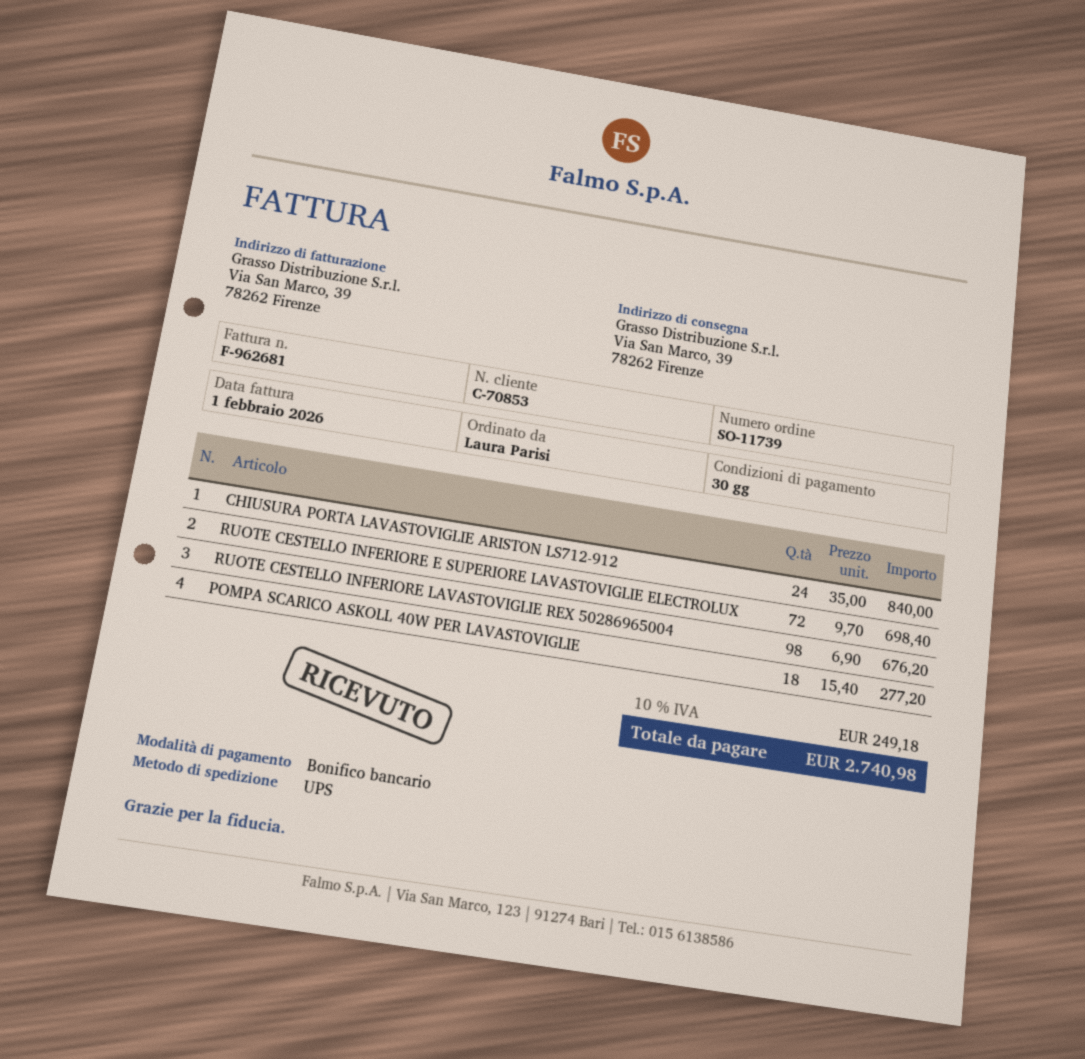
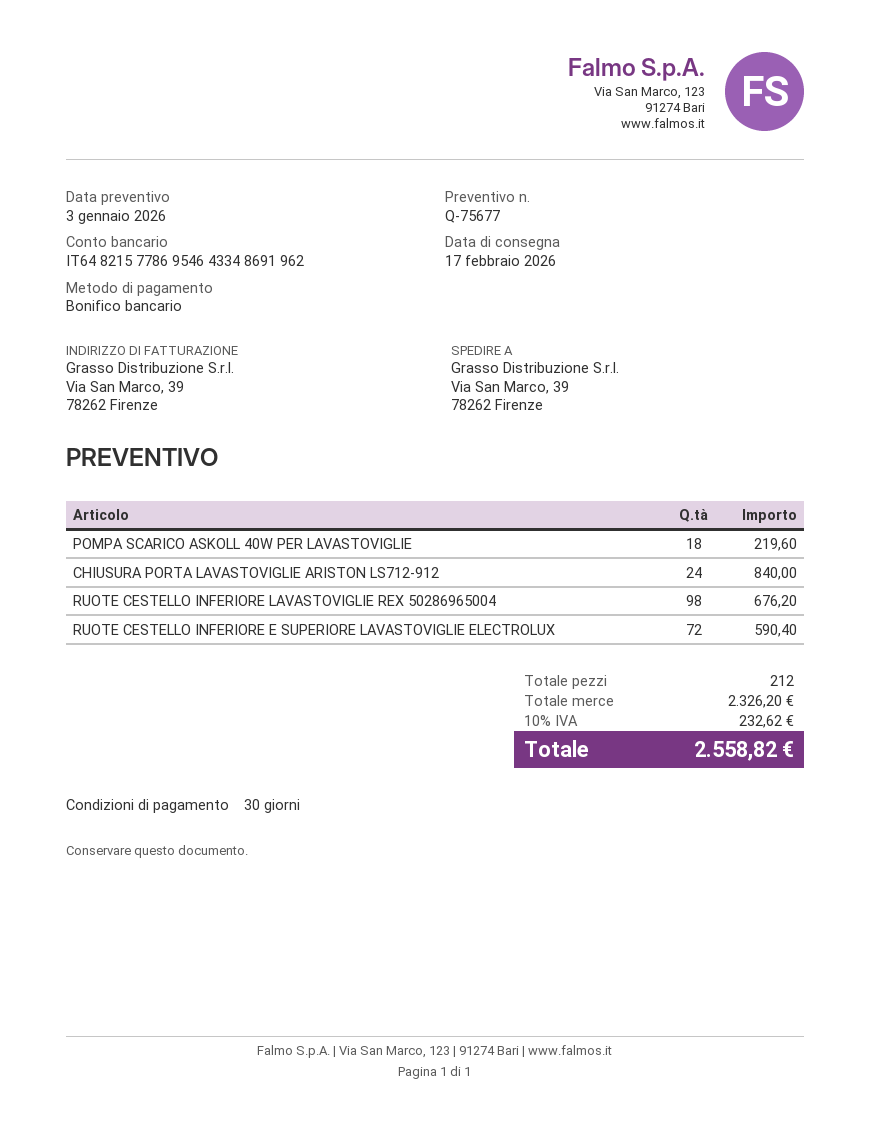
RUOTE CESTELLO INFERIORE E SUPERIORE LAVASTOVIGLIE ELECTROLUX: 72 for 698.40 -> 72 for 590.40
POMPA SCARICO ASKOLL 40W PER LAVASTOVIGLIE: 18 for 277.20 -> 18 for 219.60
tax: 10% = 249.18 -> 10% = 232.62
total: 2740.98 -> 2558.82

